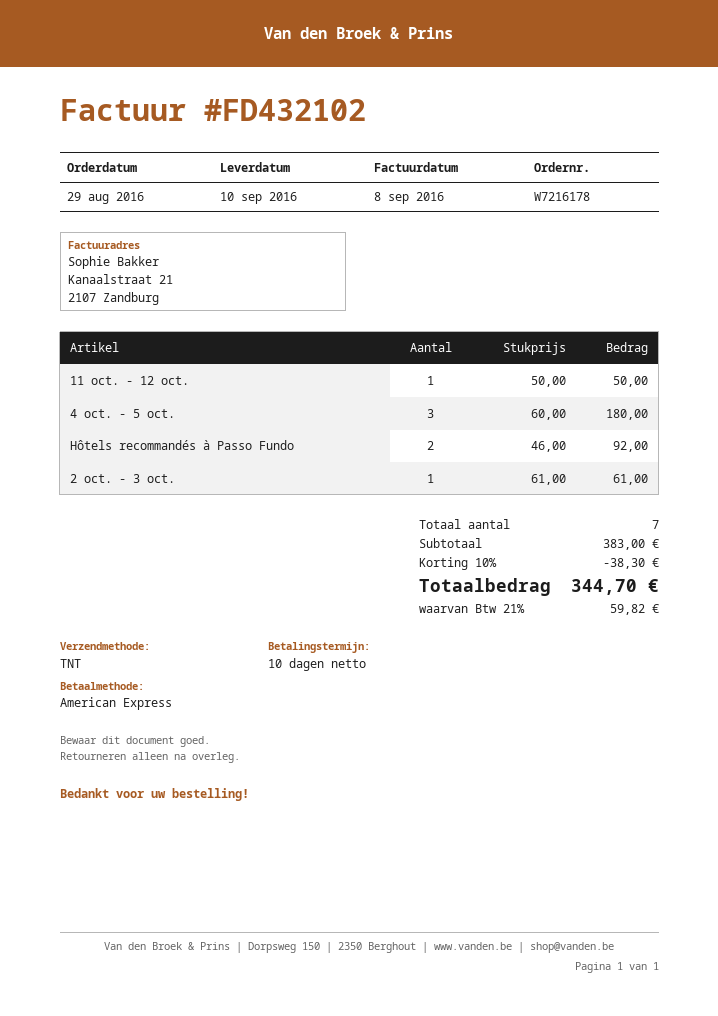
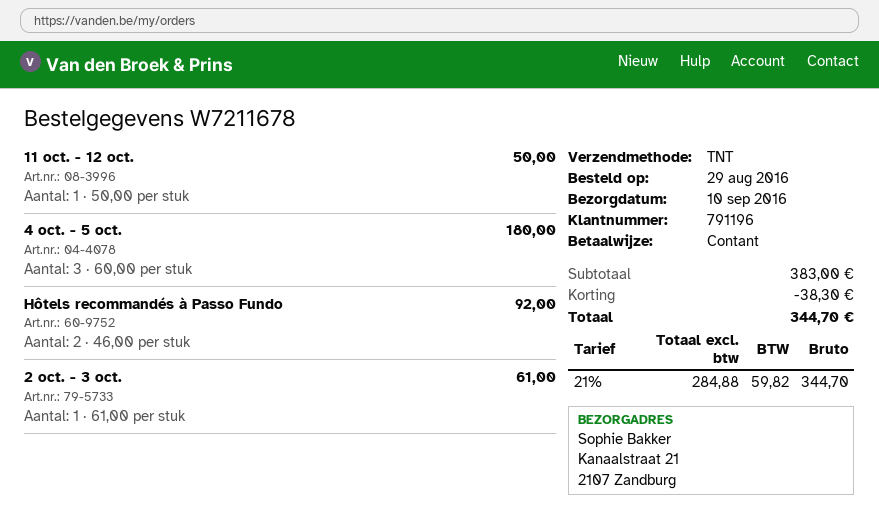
order number: W7216178 -> W7211678
payment method: American Express -> cash

